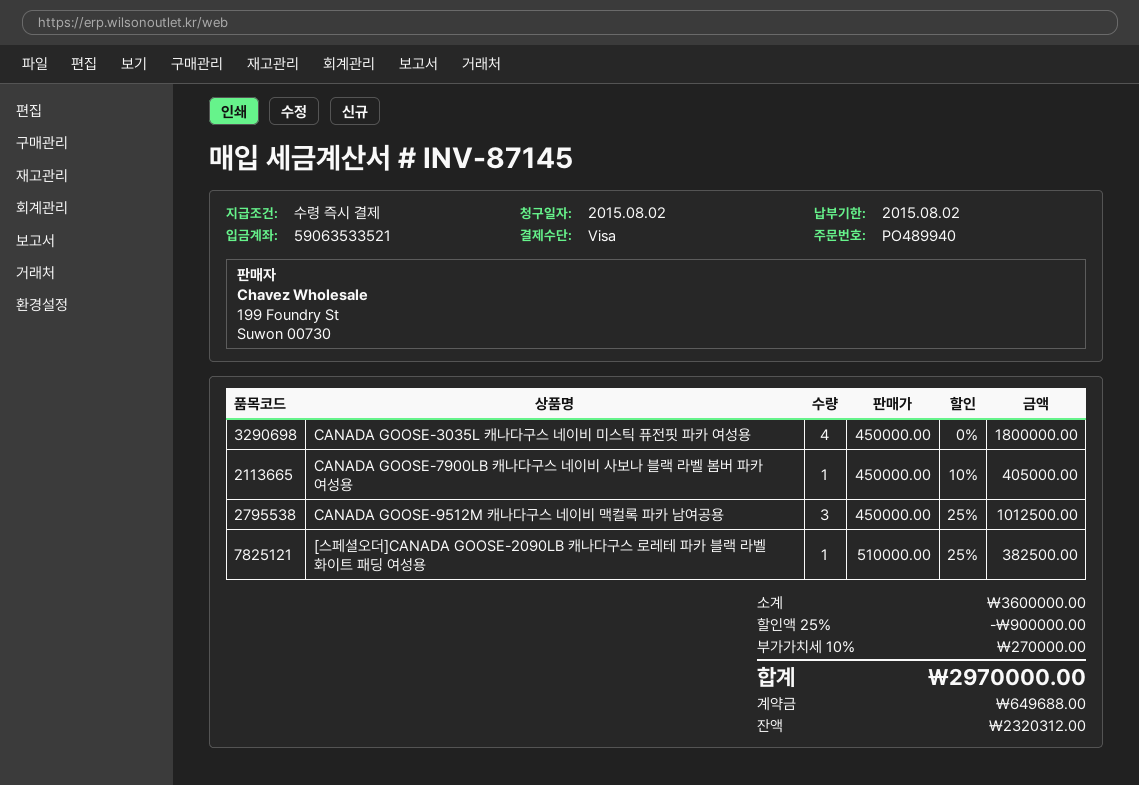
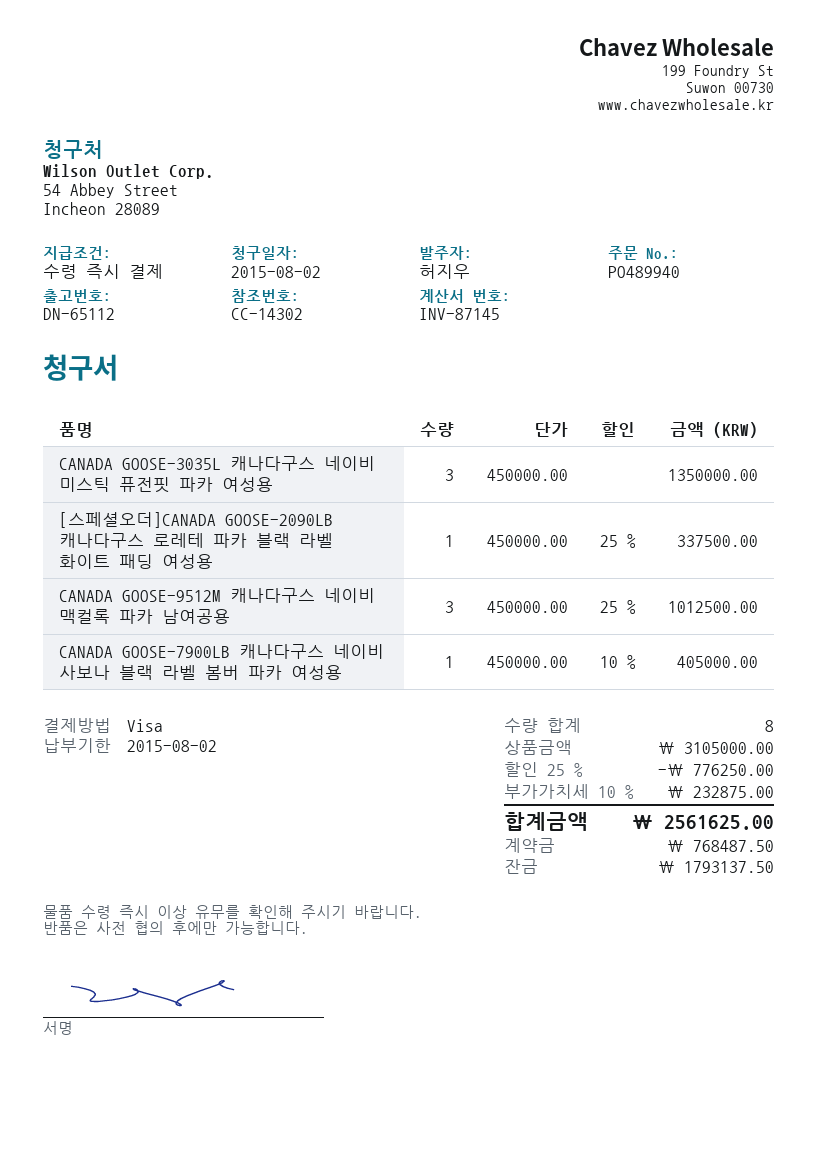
CANADA GOOSE-3035L 캐나다구스 네이비 미스틱 퓨전핏 파카 여성용: 4 x 450000.00 = 1800000.00 -> 3 x 450000.00 = 1350000.00
[스페셜오더]CANADA GOOSE-2090LB 캐나다구스 로레테 파카 블랙 라벨 화이트 패딩 여성용: 1 x 510000.00 - 25% = 382500.00 -> 1 x 450000.00 - 25% = 337500.00
subtotal: 3600000.00 -> 3105000.00
discount: 25% = 900000.00 -> 25% = 776250.00
tax: 10% = 270000.00 -> 10% = 232875.00
total: 2970000.00 -> 2561625.00
deposit: 649688.00 -> 768487.50
balance: 2320312.00 -> 1793137.50

